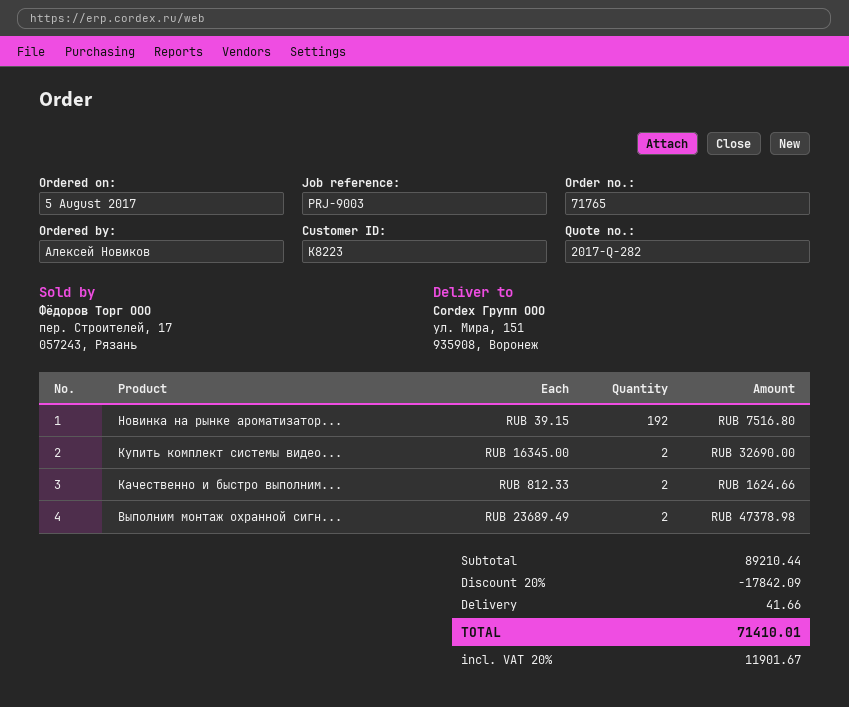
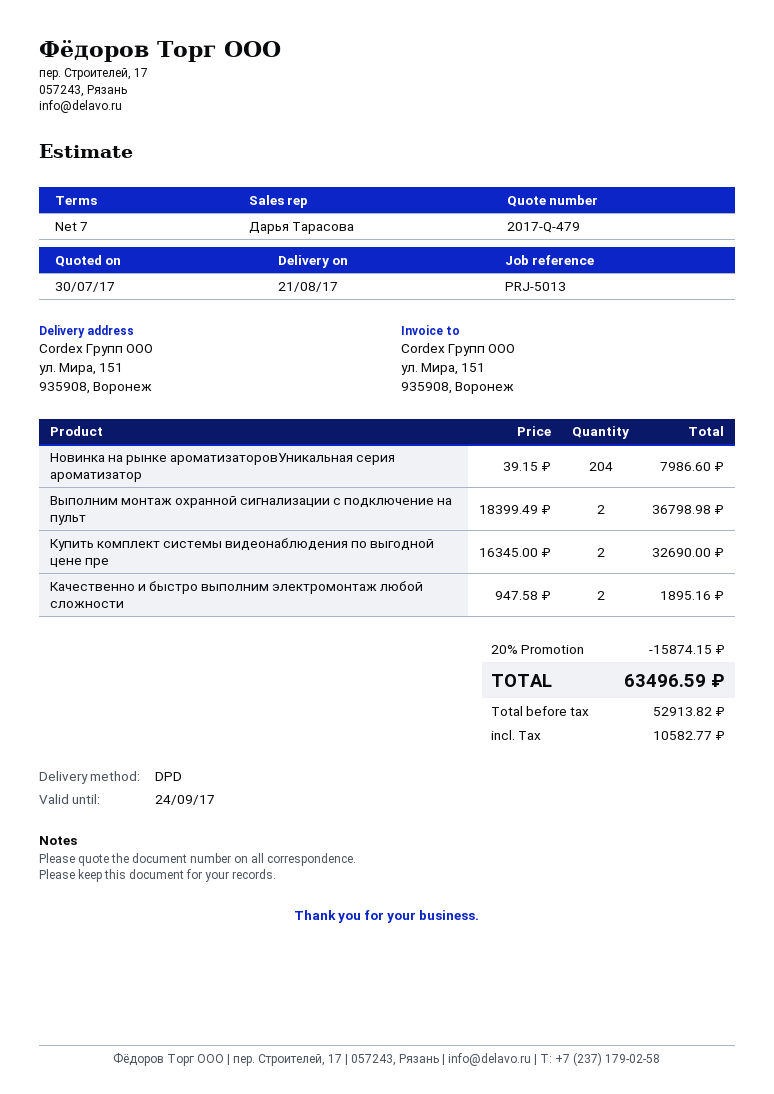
quote number: 2017-Q-282 -> 2017-Q-479
reference: PRJ-9003 -> PRJ-5013
Новинка на рынке ароматизатор...: 192 x 39.15 = 7516.80 -> 204 x 39.15 = 7986.60
Качественно и быстро выполним...: 2 x 812.33 = 1624.66 -> 2 x 947.58 = 1895.16
Выполним монтаж охранной сигн...: 2 x 23689.49 = 47378.98 -> 2 x 18399.49 = 36798.98
discount: 20% = 17842.09 -> 20% = 15874.15
shipping: 41.66 -> none
tax: 11901.67 -> 10582.77
total: 71410.01 -> 63496.59

